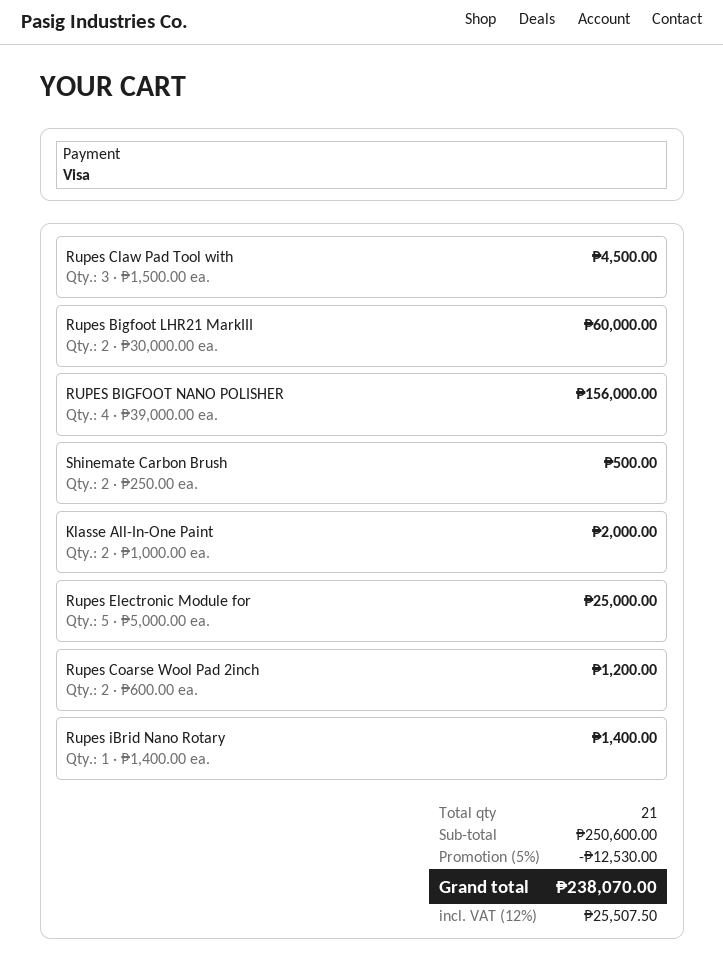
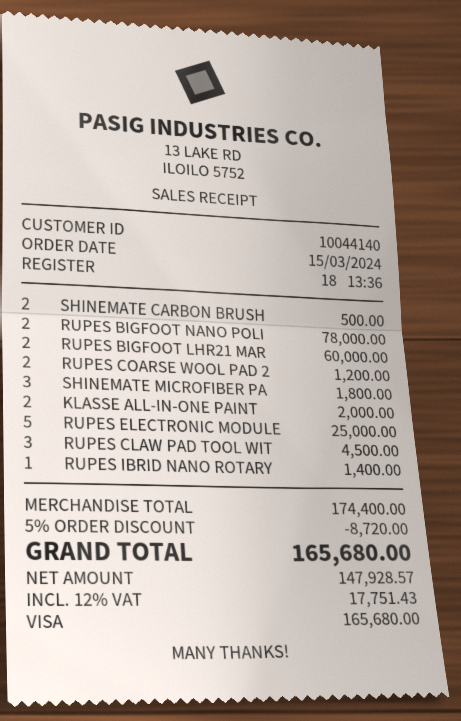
RUPES BIGFOOT NANO POLISHER: 4 for 156000.00 -> 2 for 78000.00
SHINEMATE MICROFIBER PA: none -> 3 for 1800.00
subtotal: 250600.00 -> 174400.00
discount: 5% = 12530.00 -> 5% = 8720.00
tax: 12% = 25507.50 -> 12% = 17751.43
total: 238070.00 -> 165680.00

